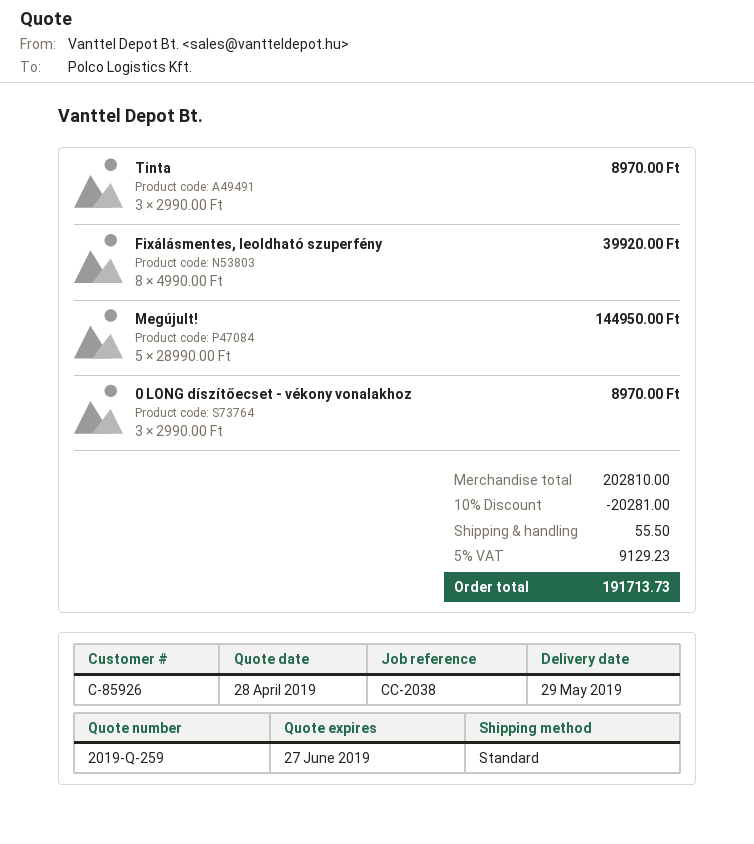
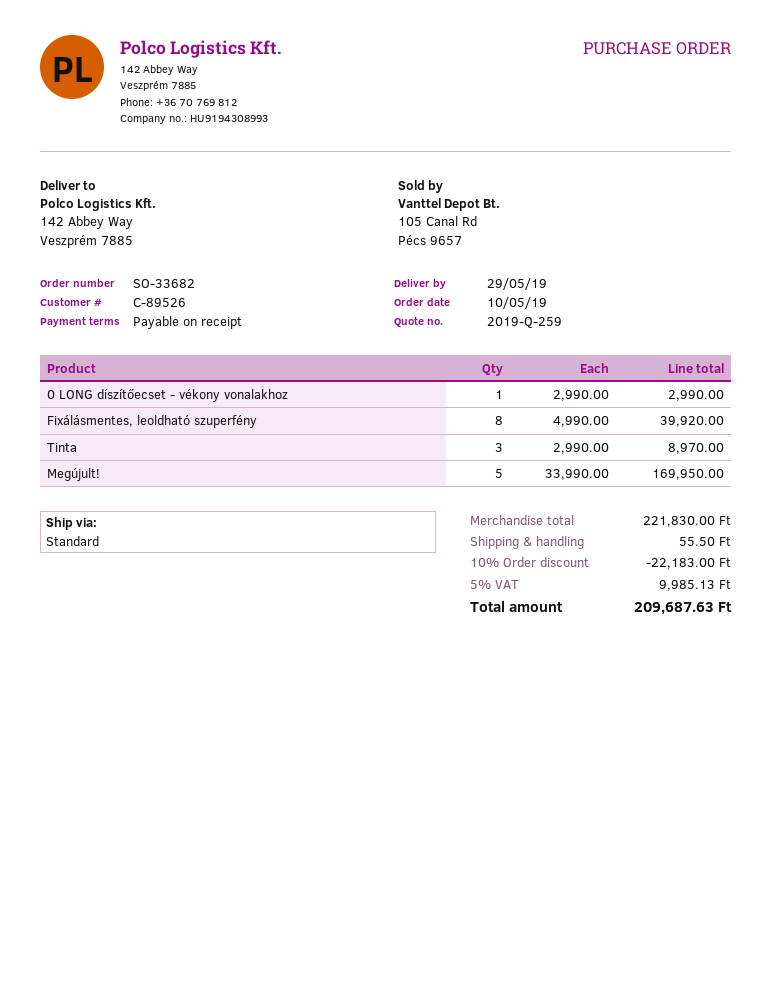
customer number: C-85926 -> C-89526
Megújult!: 5 x 28990.00 = 144950.00 -> 5 x 33990.00 = 169950.00
0 LONG díszítőecset - vékony vonalakhoz: 3 x 2990.00 = 8970.00 -> 1 x 2990.00 = 2990.00
subtotal: 202810.00 -> 221830.00
discount: 10% = 20281.00 -> 10% = 22183.00
tax: 5% = 9129.23 -> 5% = 9985.13
total: 191713.73 -> 209687.63

